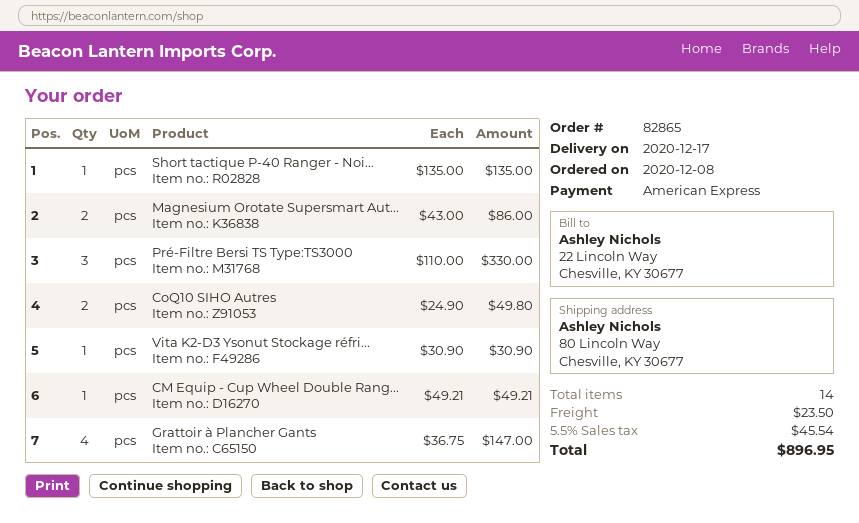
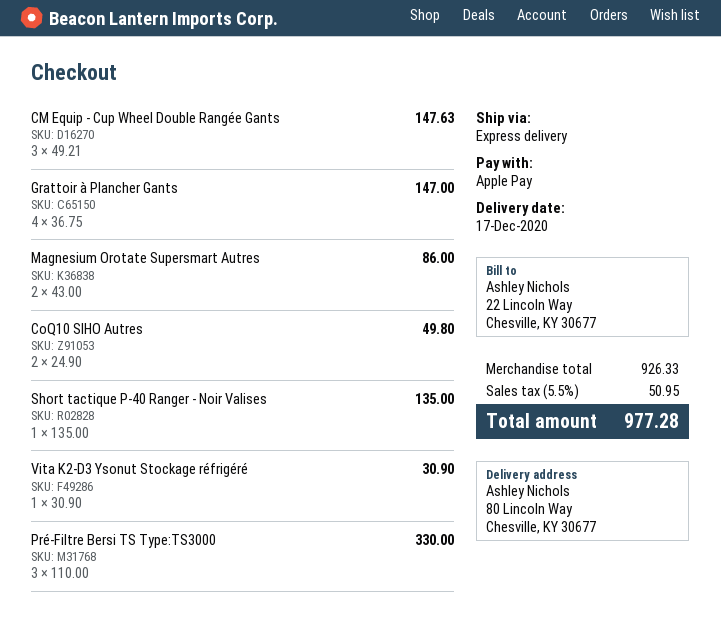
payment method: American Express -> Apple Pay
CM Equip - Cup Wheel Double Rang...: 1 x 49.21 = 49.21 -> 3 x 49.21 = 147.63
shipping: 23.50 -> none
tax: 5.5% = 45.54 -> 5.5% = 50.95
total: 896.95 -> 977.28

